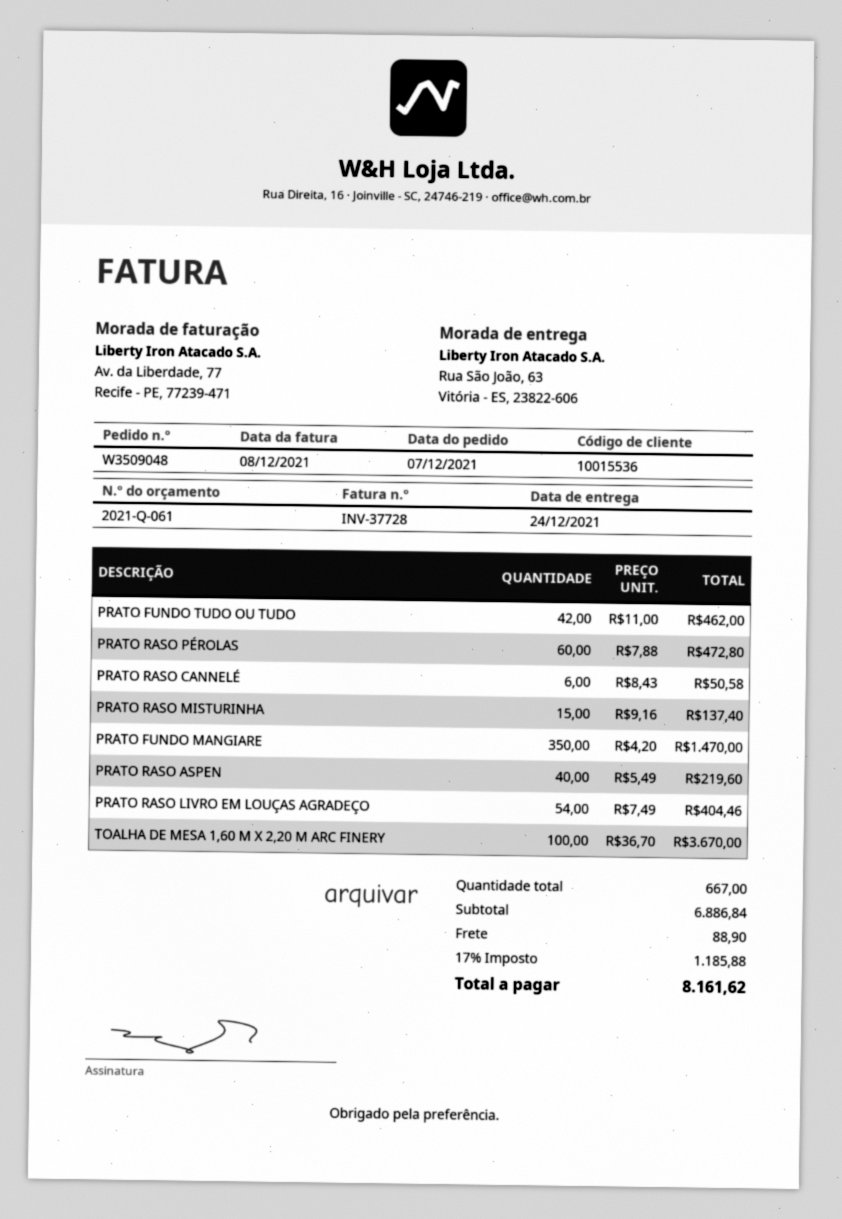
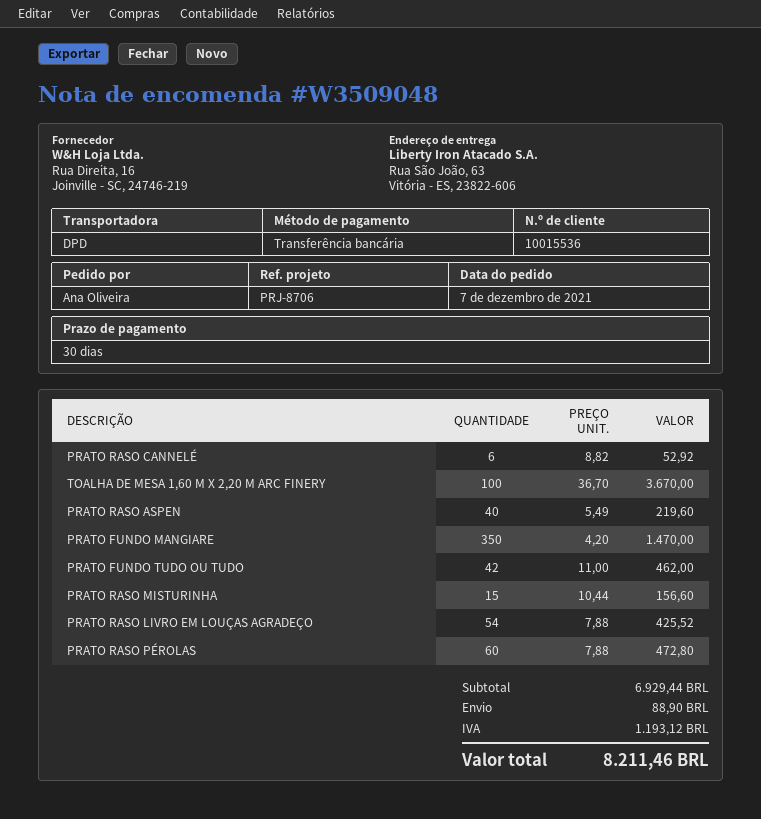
PRATO RASO CANNELÉ: 6 x 8.43 = 50.58 -> 6 x 8.82 = 52.92
PRATO RASO MISTURINHA: 15 x 9.16 = 137.40 -> 15 x 10.44 = 156.60
PRATO RASO LIVRO EM LOUÇAS AGRADEÇO: 54 x 7.49 = 404.46 -> 54 x 7.88 = 425.52
subtotal: 6886.84 -> 6929.44
tax: 1185.88 -> 1193.12
total: 8161.62 -> 8211.46

